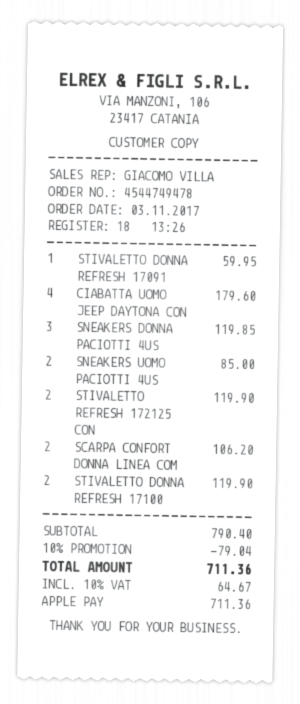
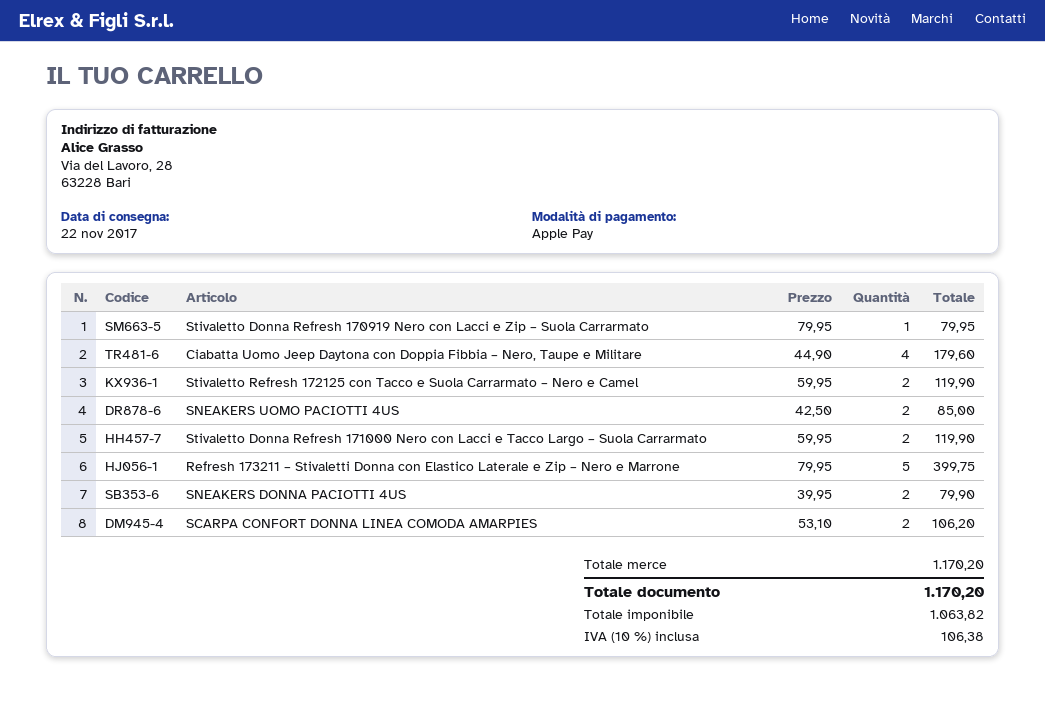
STIVALETTO DONNA REFRESH 17091: 1 for 59.95 -> 1 for 79.95
SNEAKERS DONNA PACIOTTI 4US: 3 for 119.85 -> 2 for 79.90
Refresh 173211 – Stivaletti Donna con Elastico Laterale e Zip – Nero e Marrone: none -> 5 for 399.75
subtotal: 790.40 -> 1170.20
discount: 10% = 79.04 -> none
tax: 10% = 64.67 -> 10% = 106.38
total: 711.36 -> 1170.20

